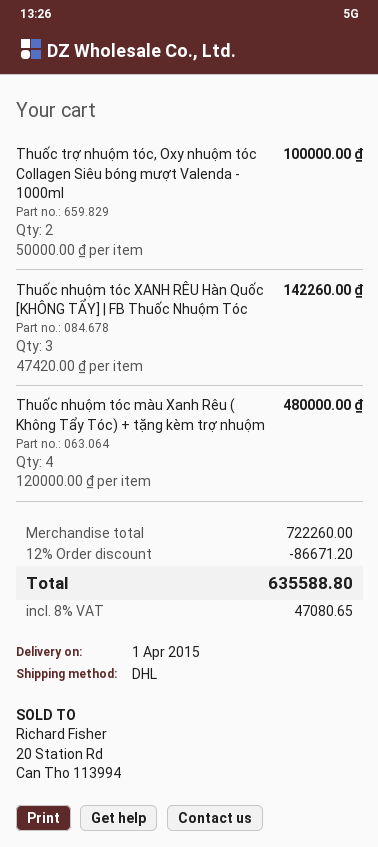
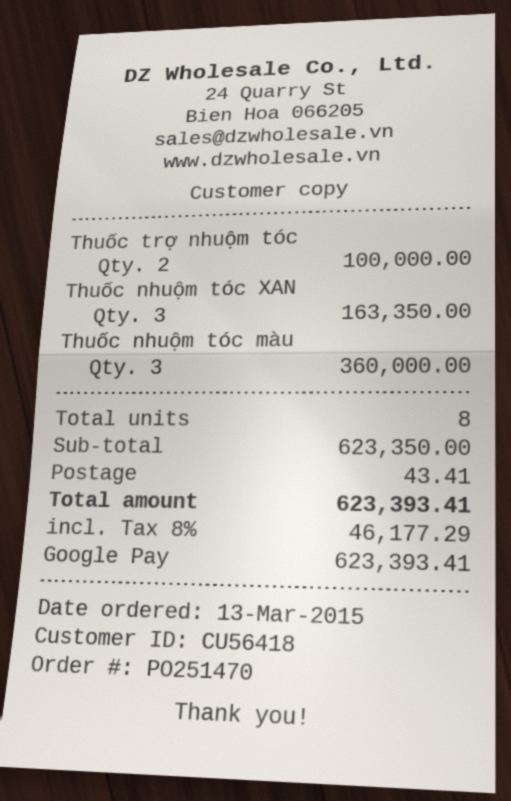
Thuốc nhuộm tóc XANH RÊU Hàn Quốc [KHÔNG TẨY] | FB Thuốc Nhuộm Tóc: 3 for 142260.00 -> 3 for 163350.00
Thuốc nhuộm tóc màu Xanh Rêu ( Không Tẩy Tóc) + tặng kèm trợ nhuộm: 4 for 480000.00 -> 3 for 360000.00
subtotal: 722260.00 -> 623350.00
discount: 12% = 86671.20 -> none
shipping: none -> 43.41
tax: 8% = 47080.65 -> 8% = 46177.29
total: 635588.80 -> 623393.41

